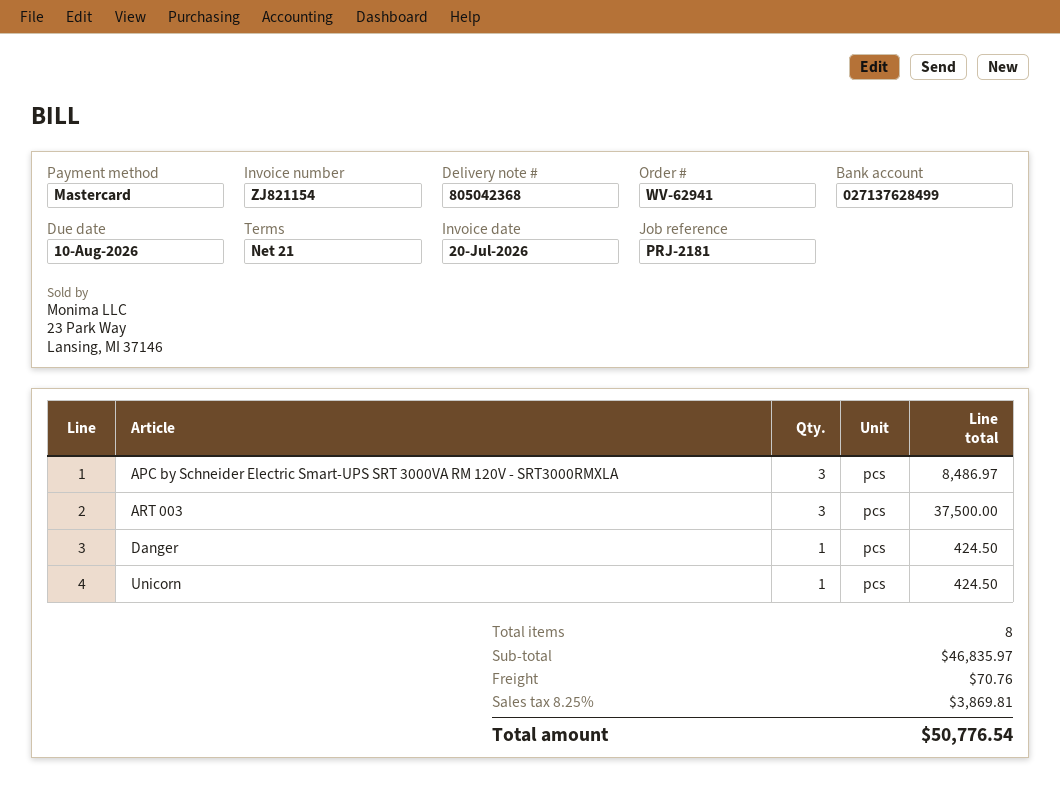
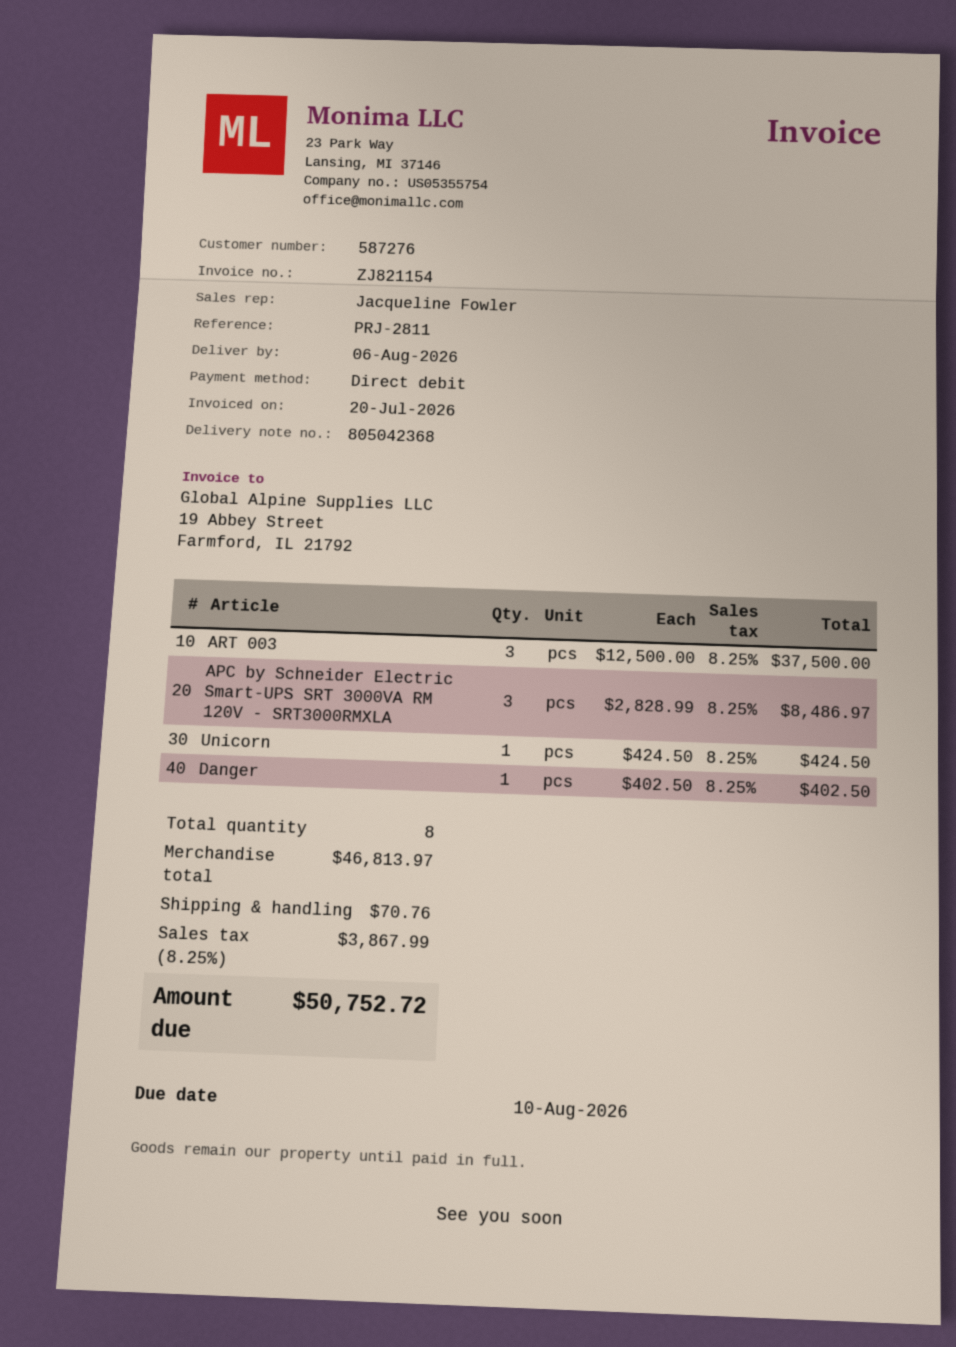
reference: PRJ-2181 -> PRJ-2811
payment method: Mastercard -> direct debit
Danger: 1 for 424.50 -> 1 for 402.50
subtotal: 46835.97 -> 46813.97
tax: 8.25% = 3869.81 -> 8.25% = 3867.99
total: 50776.54 -> 50752.72

